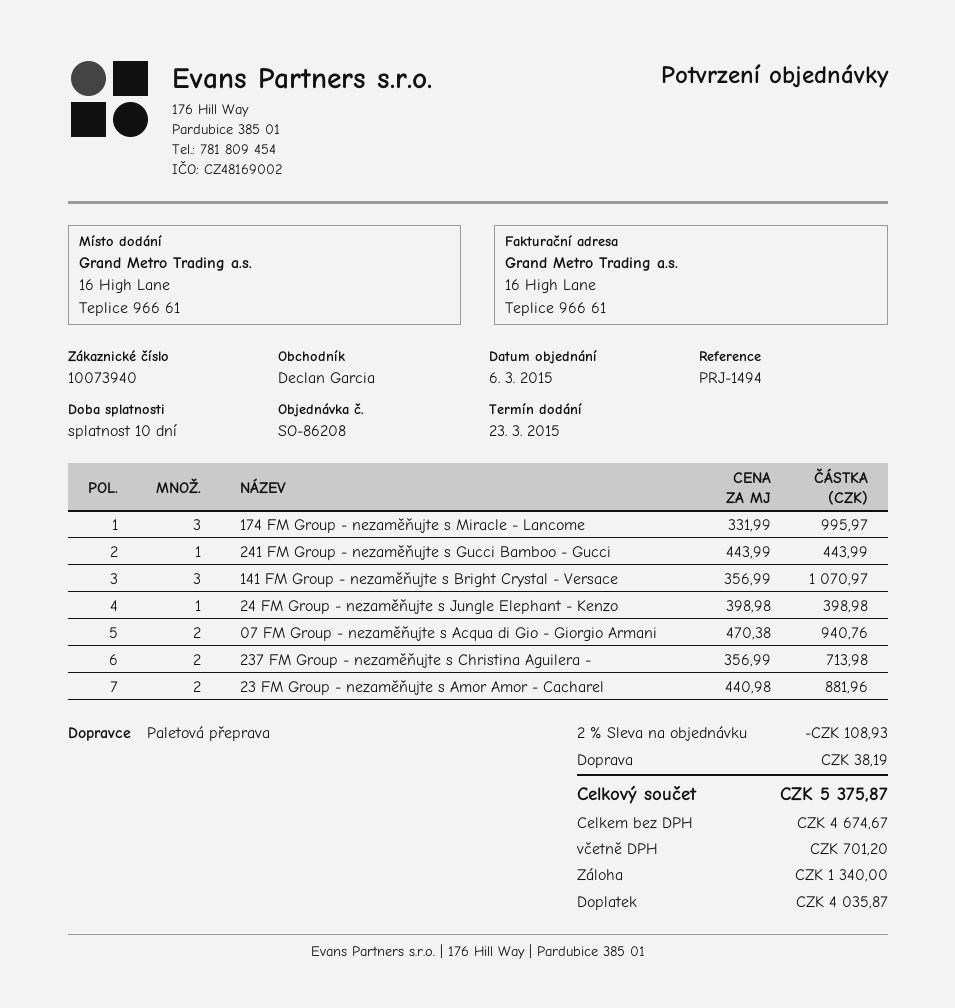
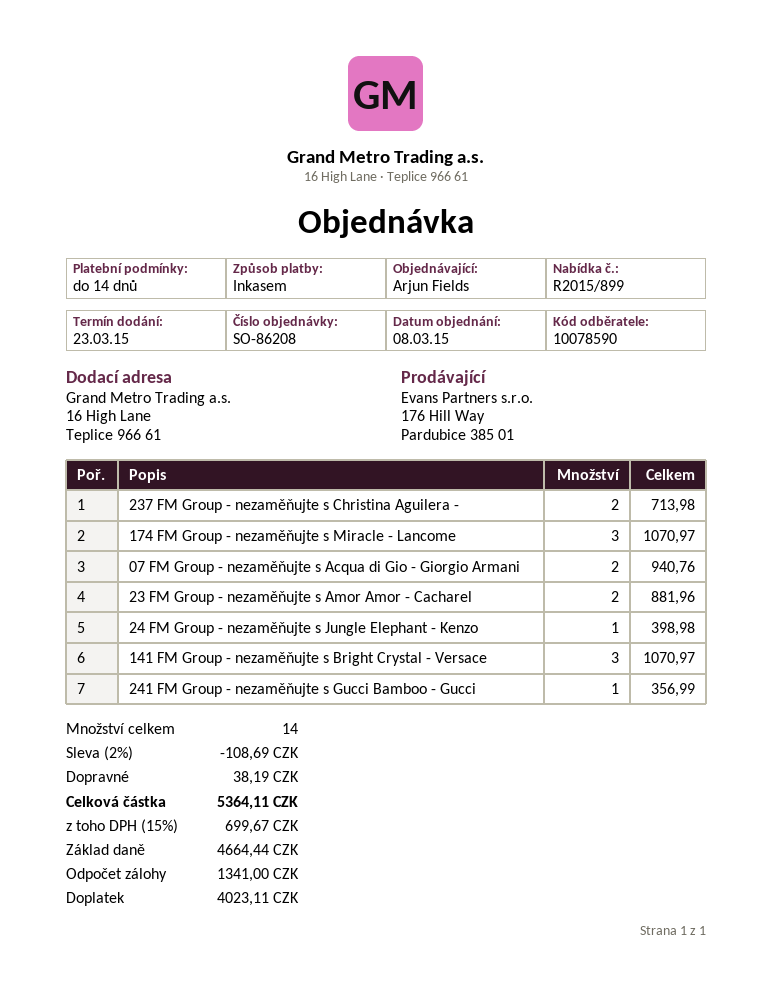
order date: 2015-03-06 -> 2015-03-08
payment terms: 10 days -> 14 days
customer number: 10073940 -> 10078590
174 FM Group - nezaměňujte s Miracle - Lancome: 3 for 995.97 -> 3 for 1070.97
241 FM Group - nezaměňujte s Gucci Bamboo - Gucci: 1 for 443.99 -> 1 for 356.99
discount: 2% = 108.93 -> 2% = 108.69
net: 4674.67 -> 4664.44
tax: 701.20 -> 699.67
total: 5375.87 -> 5364.11
deposit: 1340.00 -> 1341.00
balance: 4035.87 -> 4023.11

